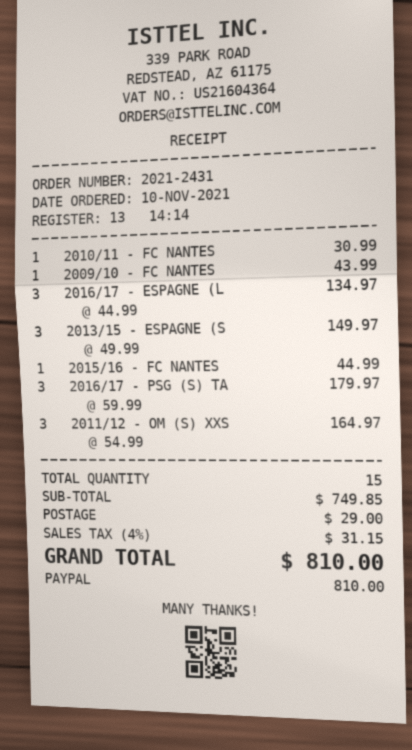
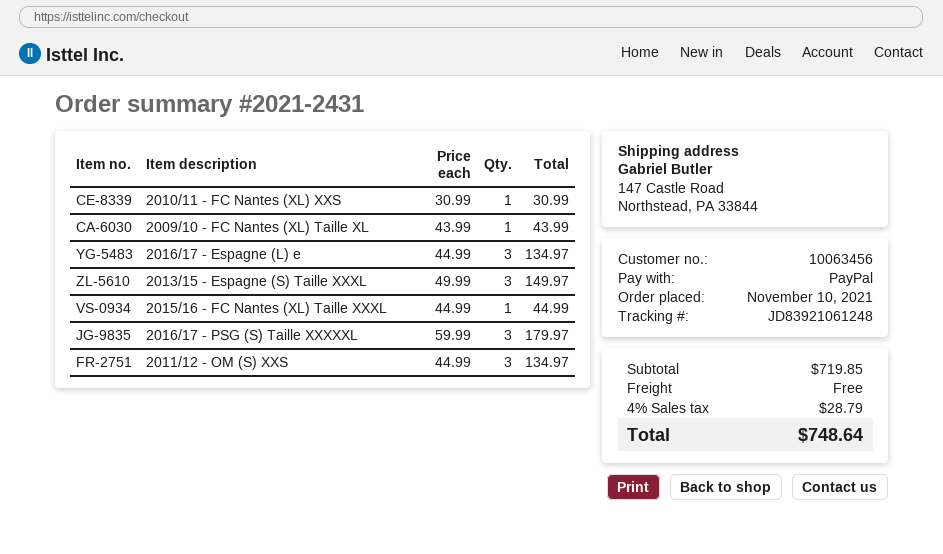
2011/12 - OM (S) XXS: 3 x 54.99 = 164.97 -> 3 x 44.99 = 134.97
subtotal: 749.85 -> 719.85
shipping: 29.00 -> 0.00
tax: 4% = 31.15 -> 4% = 28.79
total: 810.00 -> 748.64

